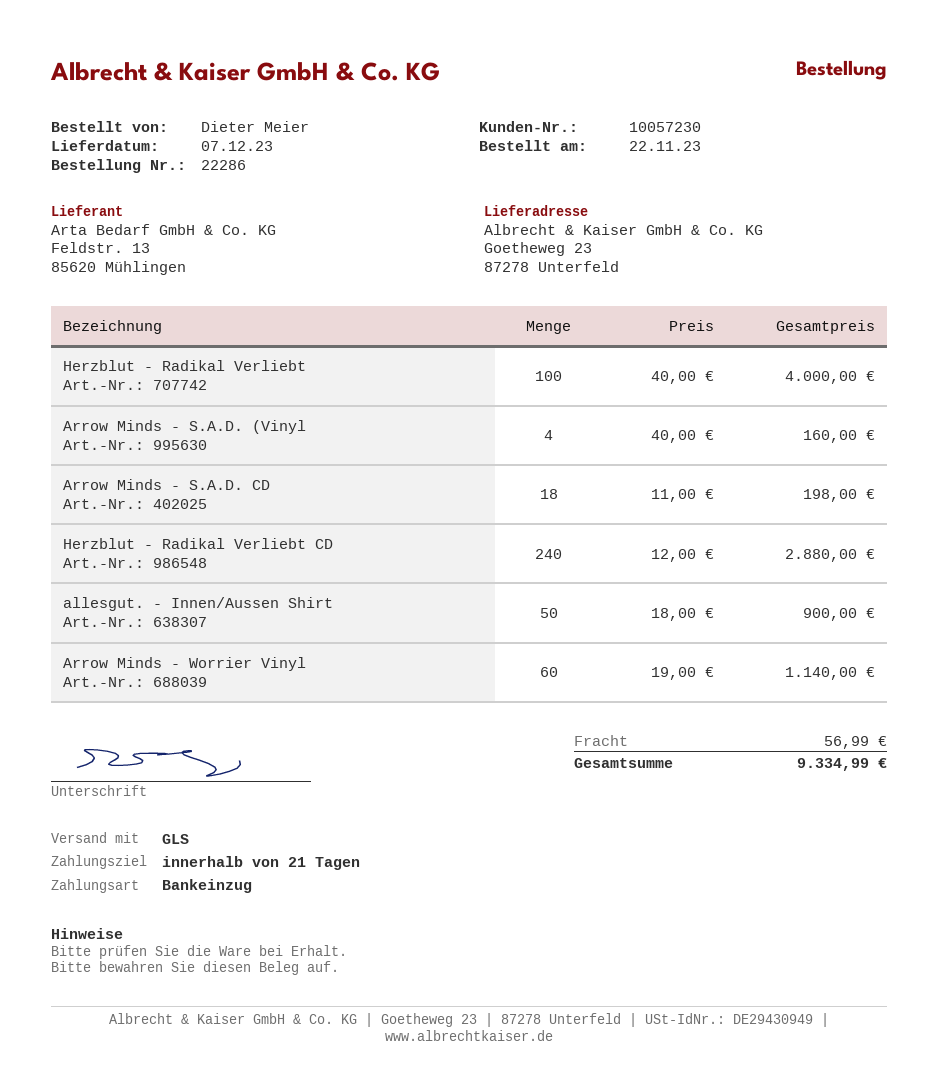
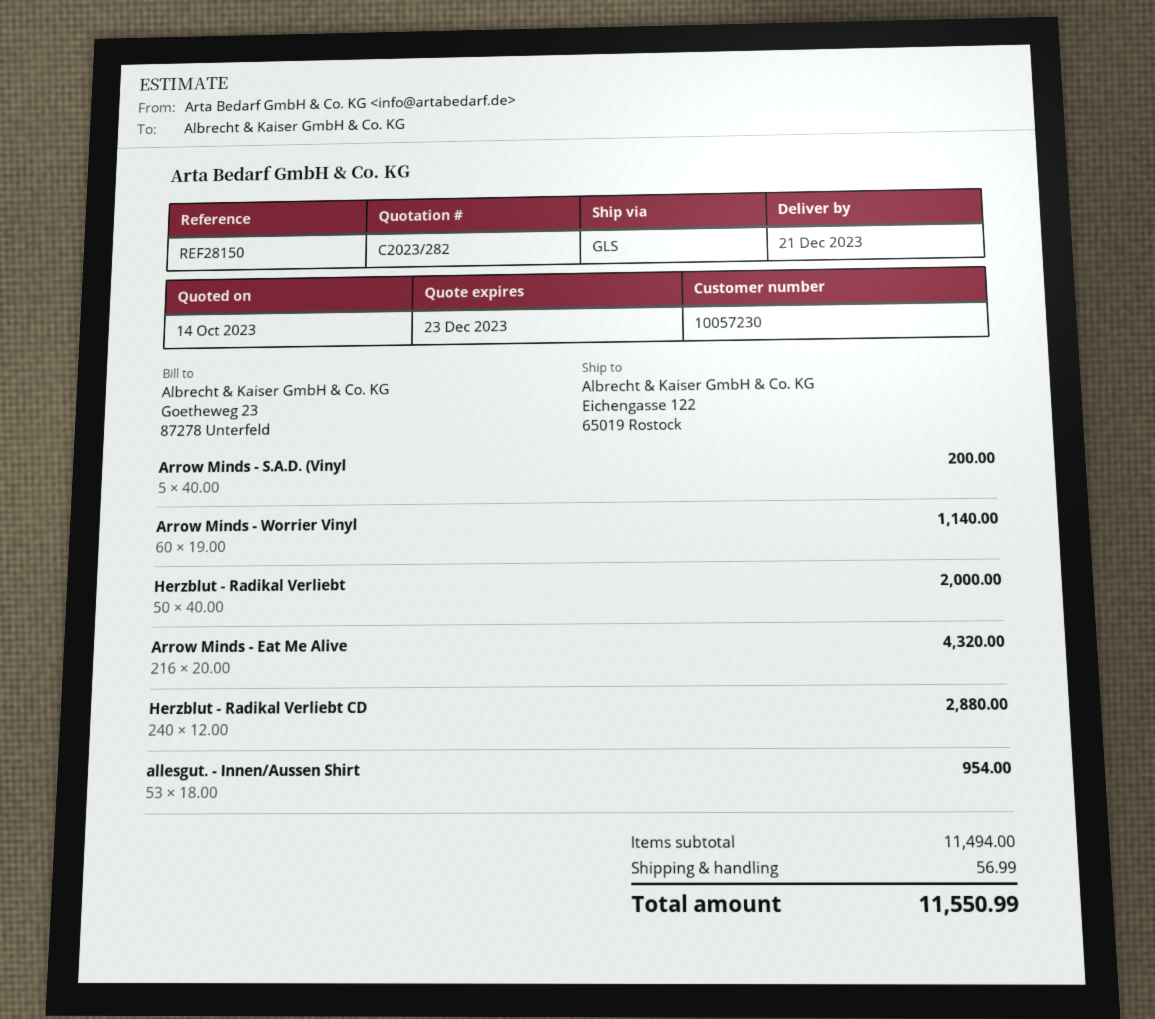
delivery date: 2023-12-07 -> 2023-12-21
ship to: Goetheweg 23, 87278 Unterfeld -> Eichengasse 122, 65019 Rostock
Herzblut - Radikal Verliebt: 100 x 40.00 = 4000.00 -> 50 x 40.00 = 2000.00
Arrow Minds - S.A.D. (Vinyl: 4 x 40.00 = 160.00 -> 5 x 40.00 = 200.00
Arrow Minds - S.A.D. CD: 18 x 11.00 = 198.00 -> none
allesgut. - Innen/Aussen Shirt: 50 x 18.00 = 900.00 -> 53 x 18.00 = 954.00
Arrow Minds - Eat Me Alive: none -> 216 x 20.00 = 4320.00
total: 9334.99 -> 11550.99

